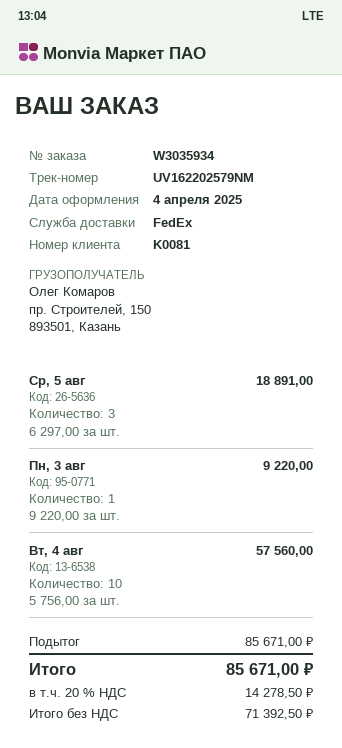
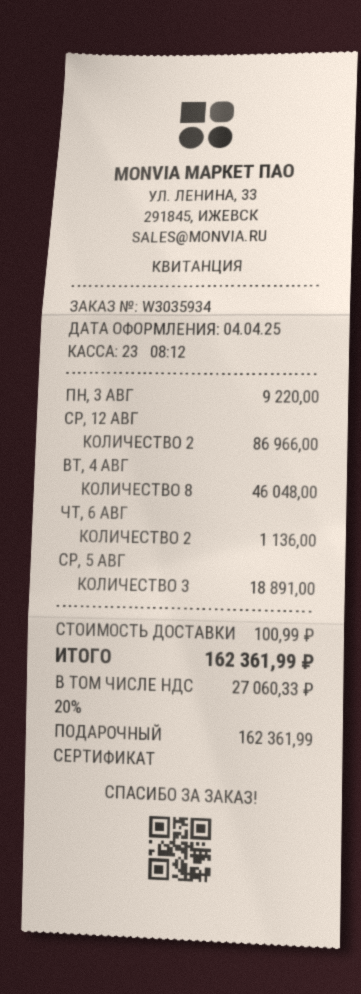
Вт, 4 авг: 10 for 57560.00 -> 8 for 46048.00
СР, 12 АВГ: none -> 2 for 86966.00
ЧТ, 6 АВГ: none -> 2 for 1136.00
shipping: none -> 100.99
tax: 20% = 14278.50 -> 20% = 27060.33
total: 85671.00 -> 162361.99

